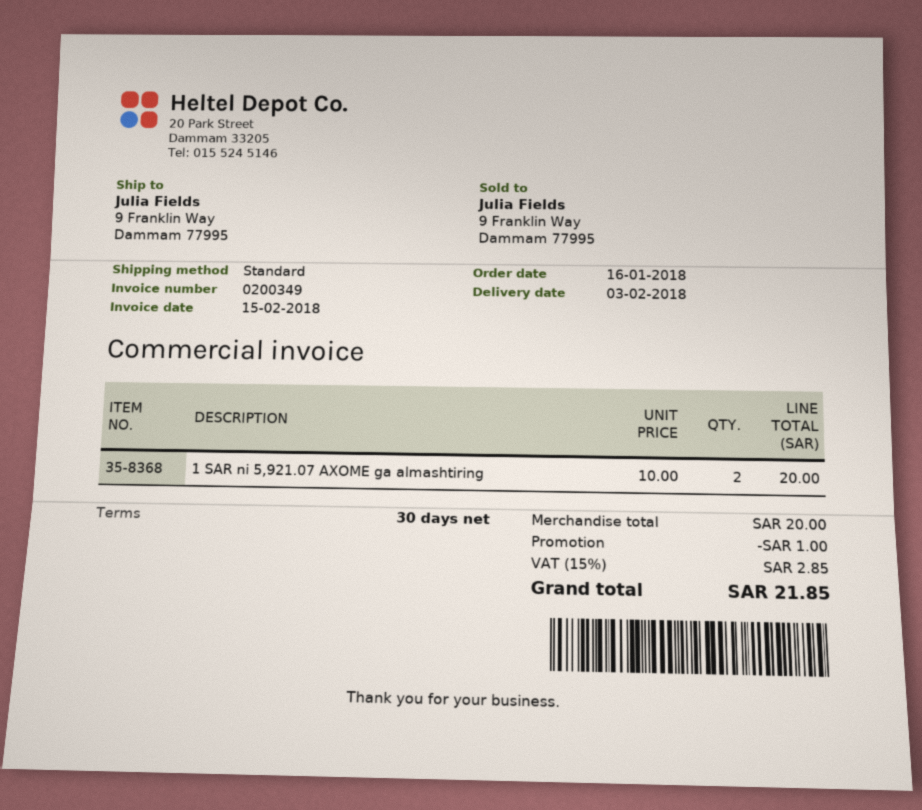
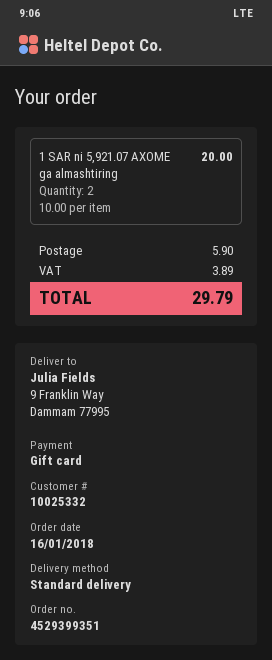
discount: 1.00 -> none
shipping: none -> 5.90
tax: 2.85 -> 3.89
total: 21.85 -> 29.79

